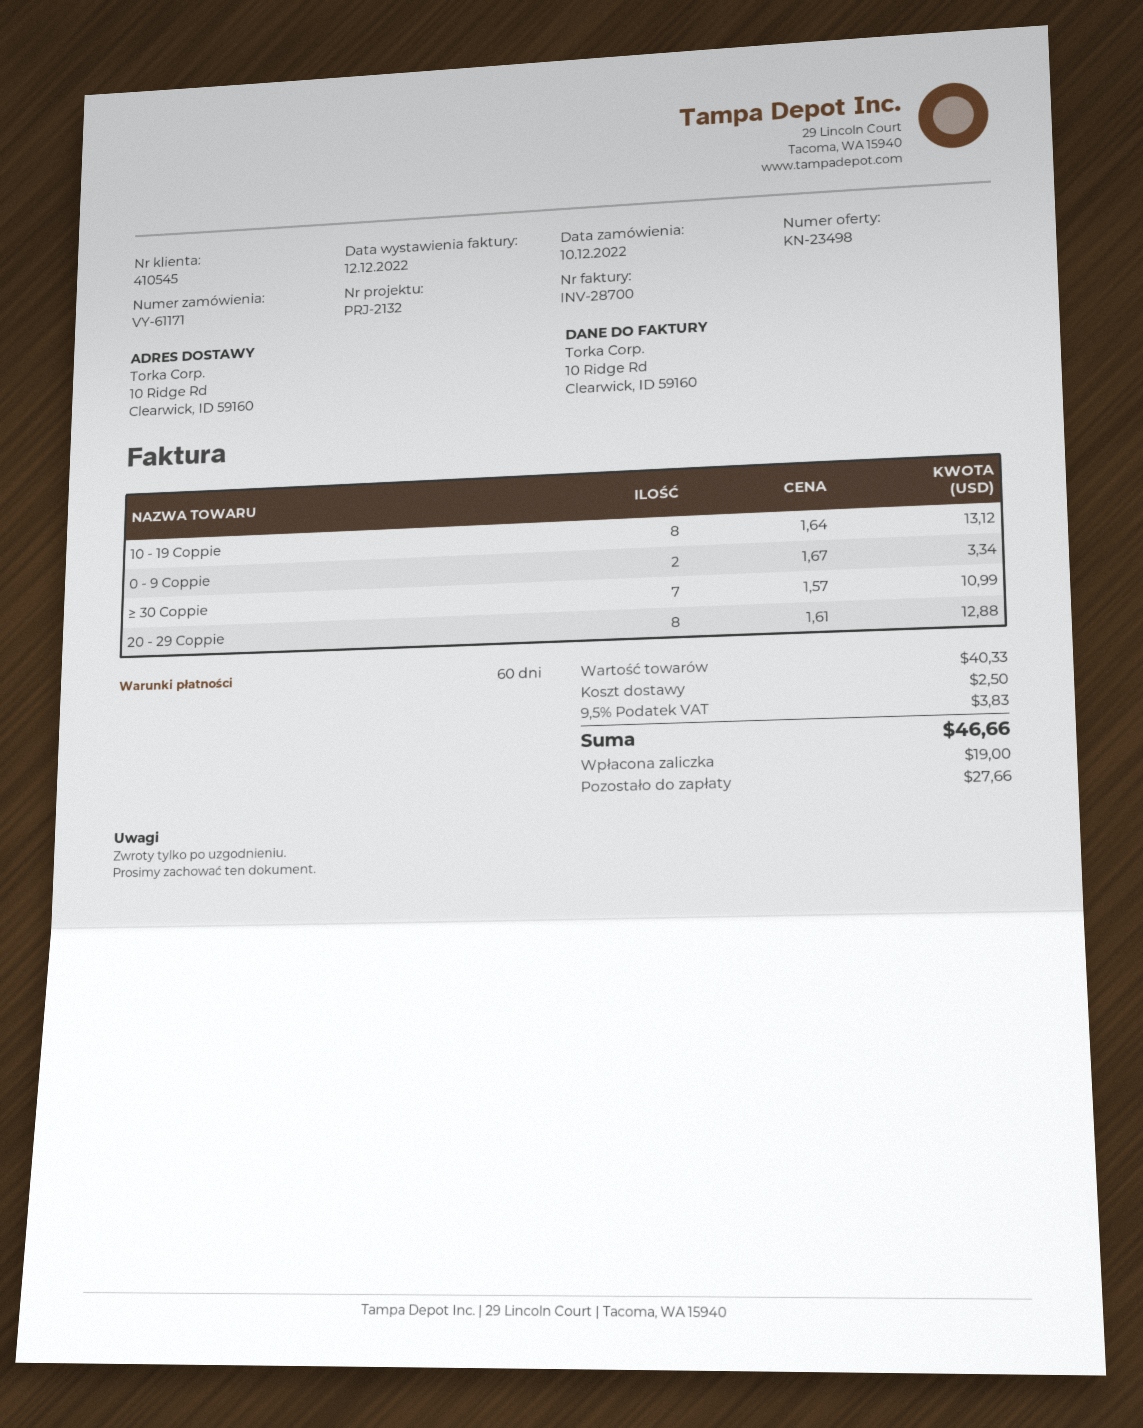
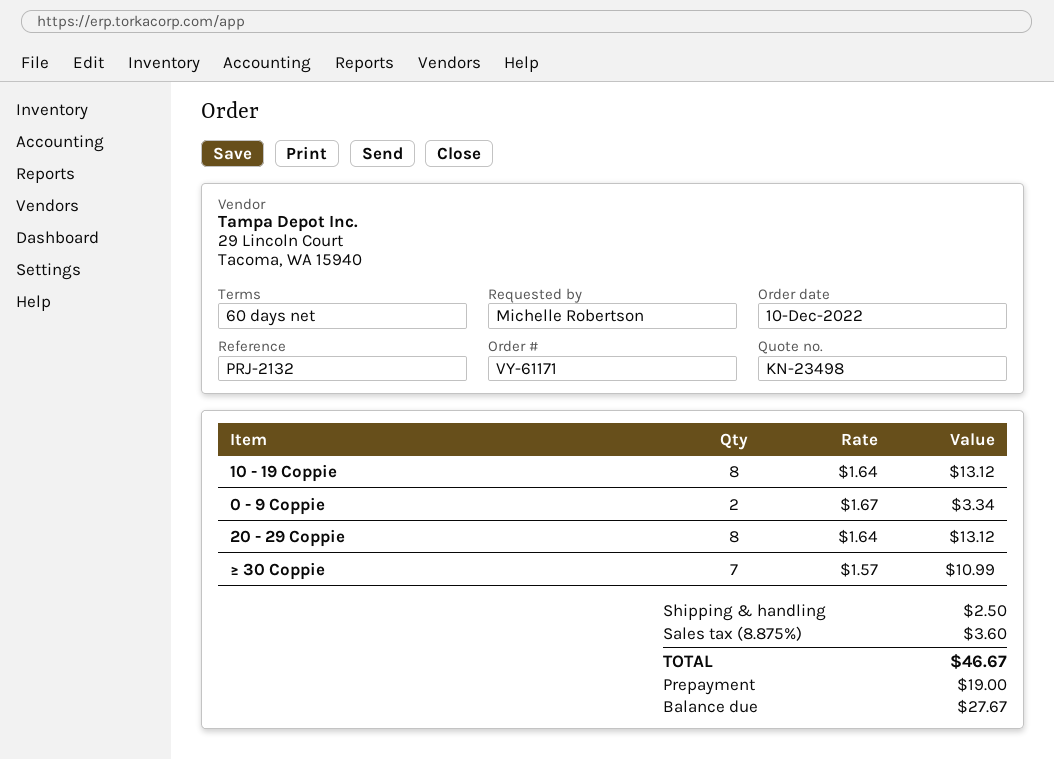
20 - 29 Coppie: 8 x 1.61 = 12.88 -> 8 x 1.64 = 13.12
tax: 9.5% = 3.83 -> 8.875% = 3.60
total: 46.66 -> 46.67
balance: 27.66 -> 27.67

